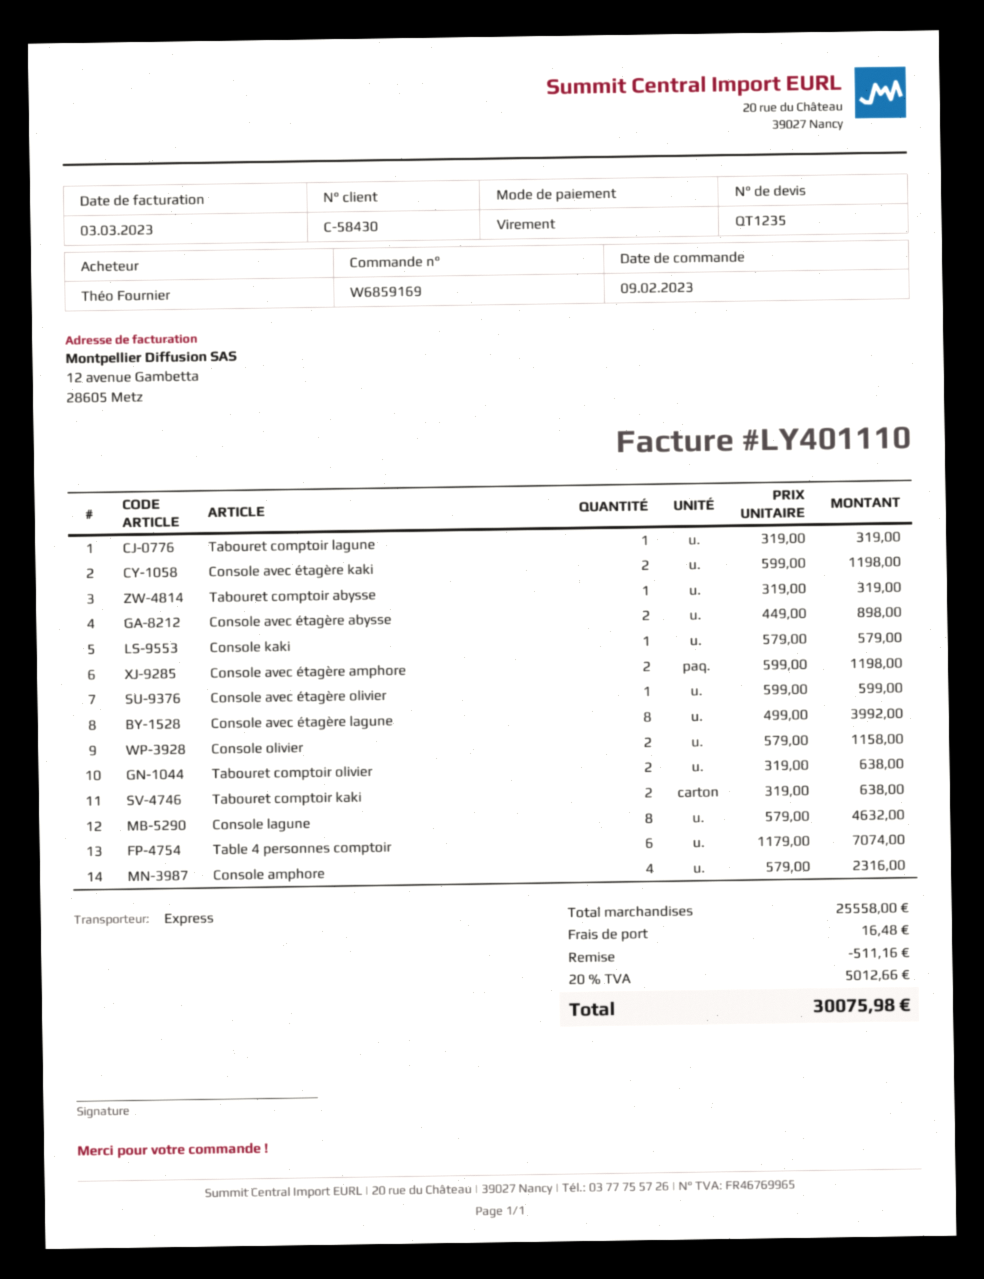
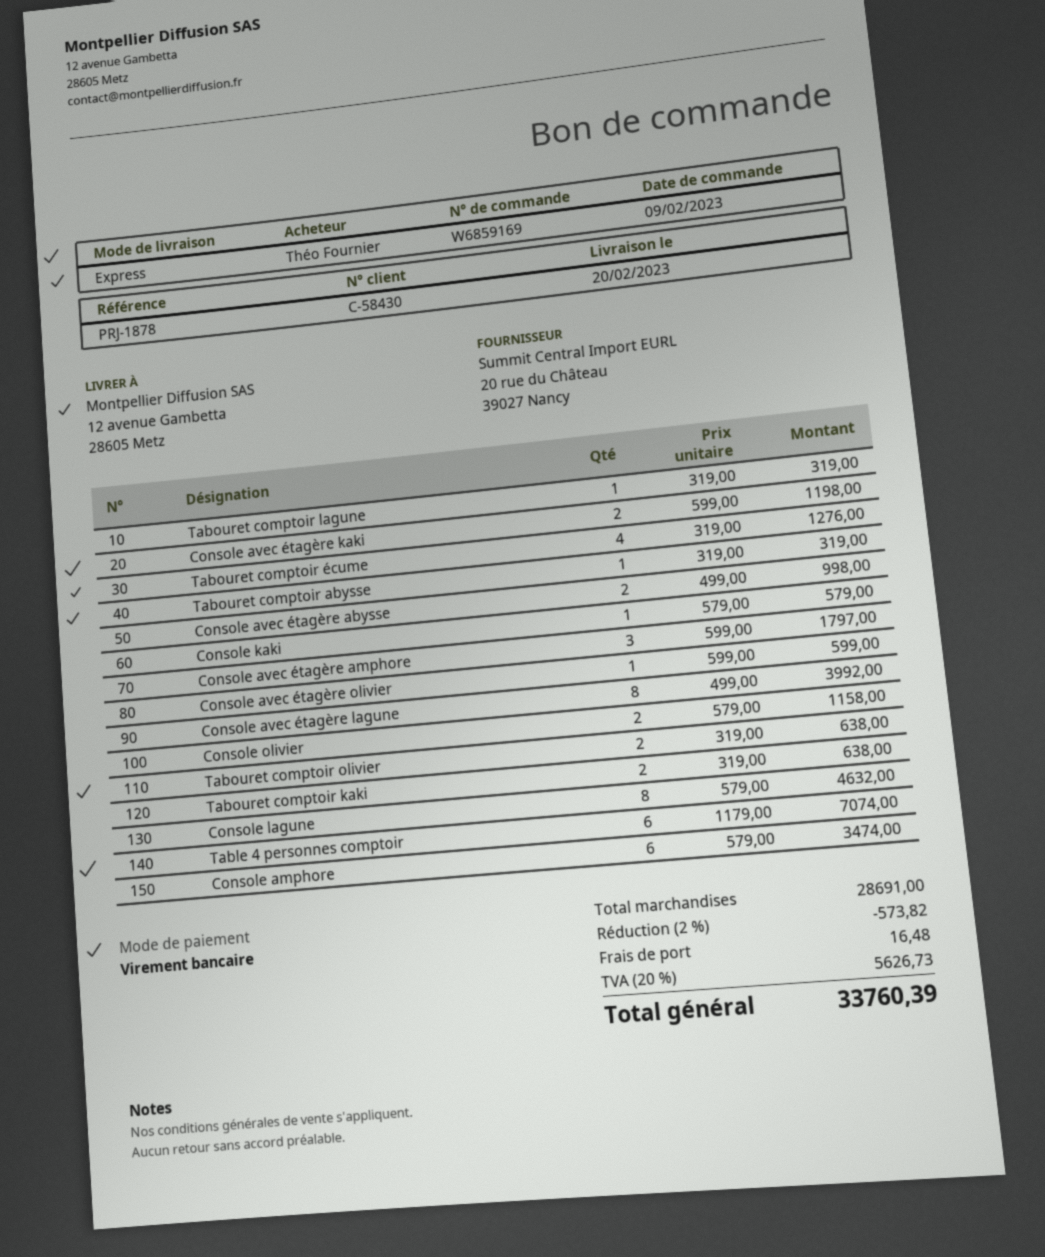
Console avec étagère abysse: 2 x 449.00 = 898.00 -> 2 x 499.00 = 998.00
Console avec étagère amphore: 2 x 599.00 = 1198.00 -> 3 x 599.00 = 1797.00
Console amphore: 4 x 579.00 = 2316.00 -> 6 x 579.00 = 3474.00
Tabouret comptoir écume: none -> 4 x 319.00 = 1276.00
subtotal: 25558.00 -> 28691.00
discount: 511.16 -> 573.82
tax: 20% = 5012.66 -> 20% = 5626.73
total: 30075.98 -> 33760.39

